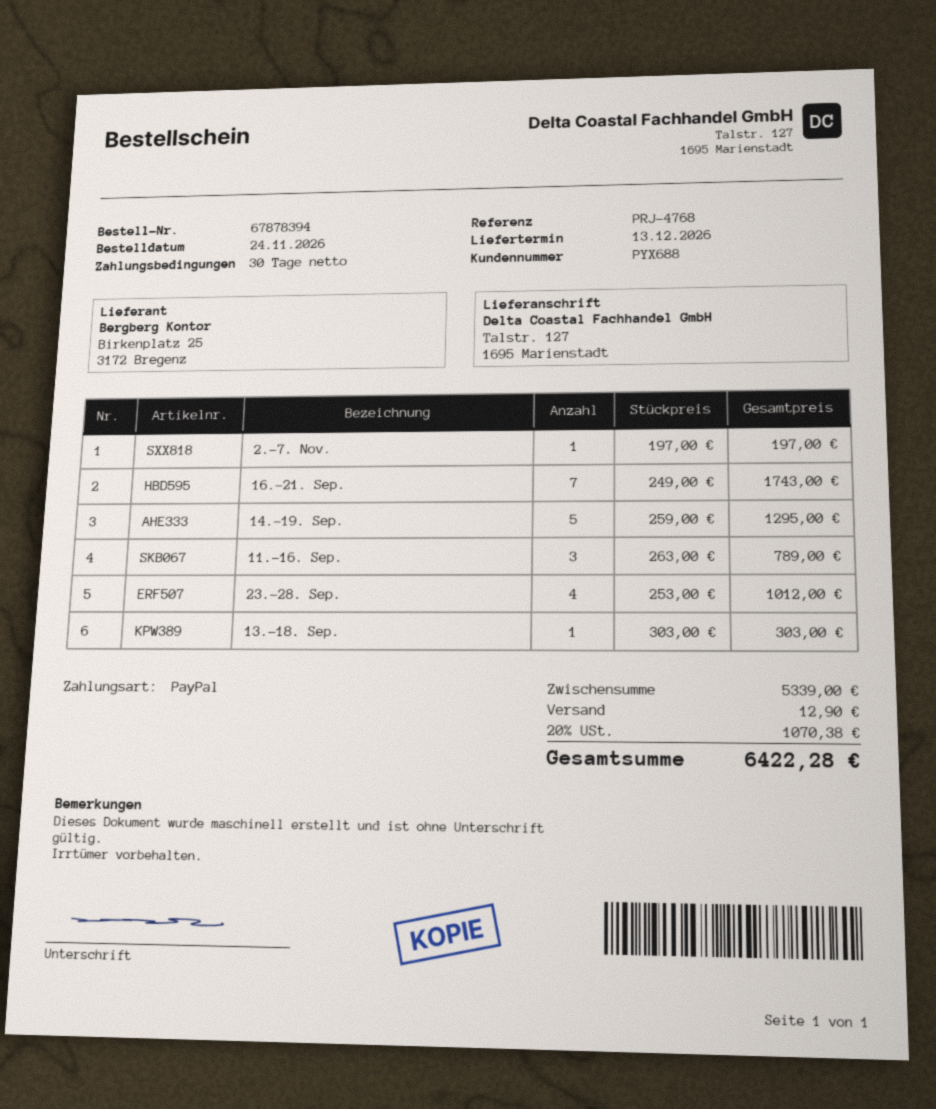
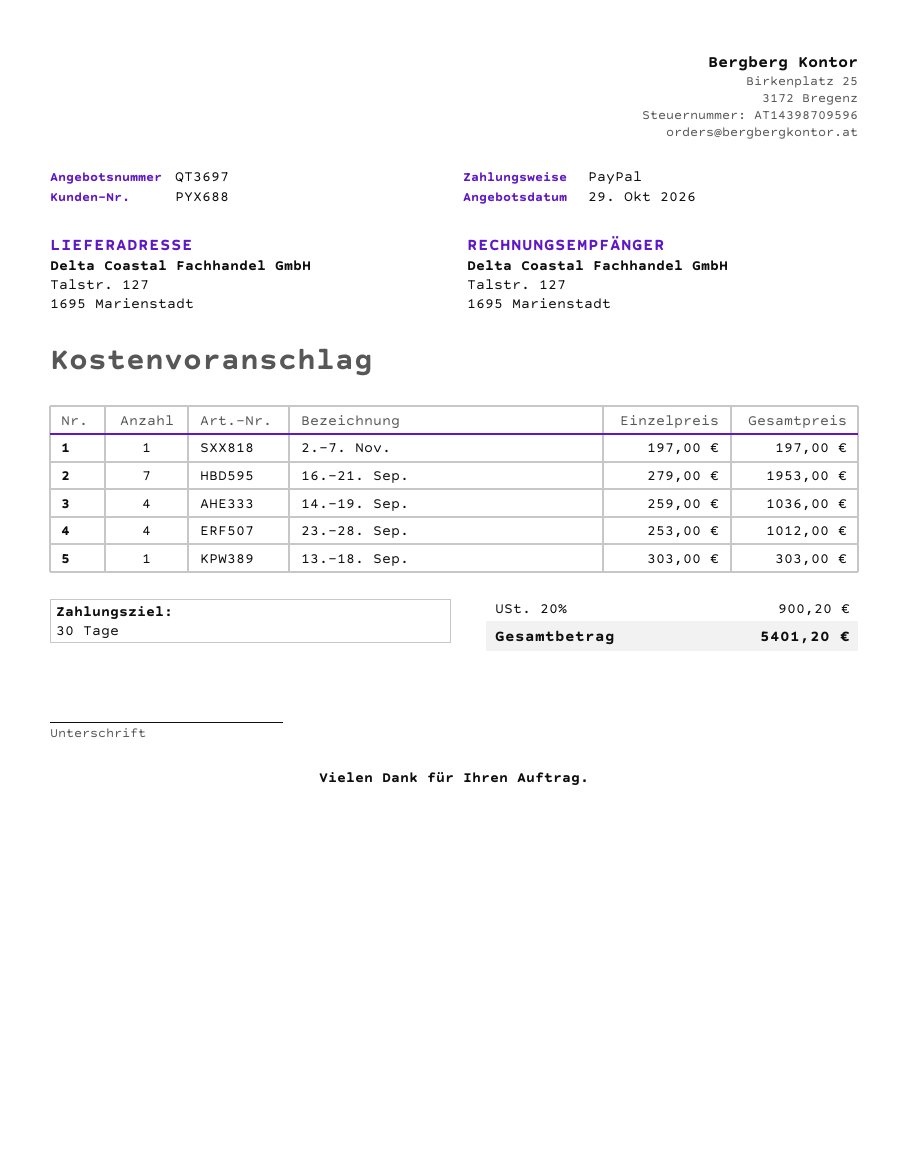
16.–21. Sep.: 7 x 249.00 = 1743.00 -> 7 x 279.00 = 1953.00
14.–19. Sep.: 5 x 259.00 = 1295.00 -> 4 x 259.00 = 1036.00
11.–16. Sep.: 3 x 263.00 = 789.00 -> none
shipping: 12.90 -> none
tax: 20% = 1070.38 -> 20% = 900.20
total: 6422.28 -> 5401.20

